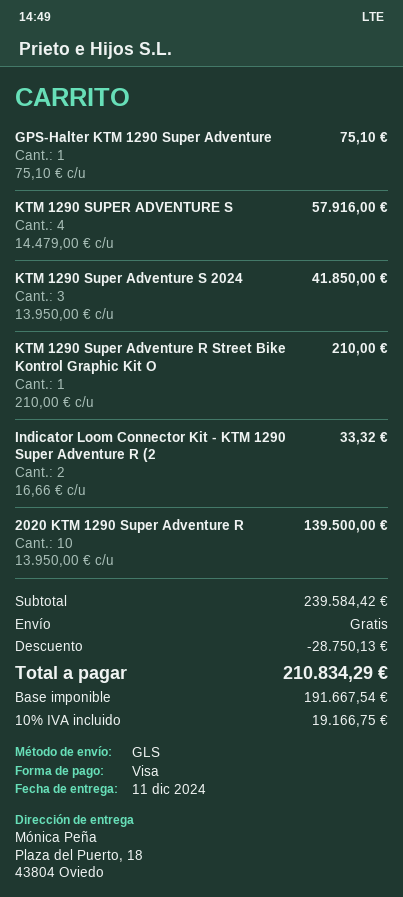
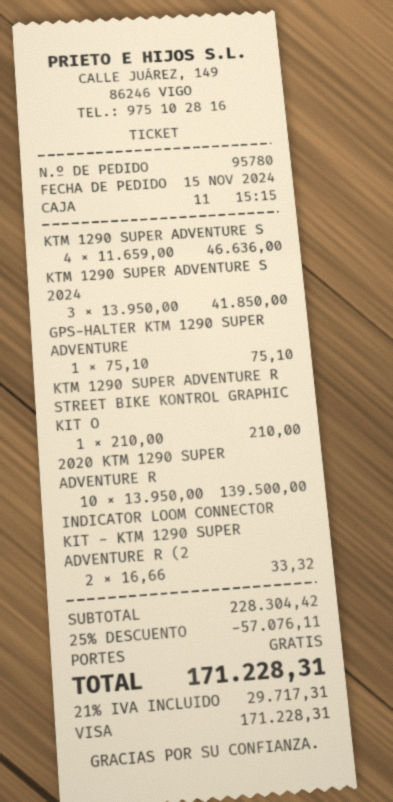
KTM 1290 SUPER ADVENTURE S: 4 x 14479.00 = 57916.00 -> 4 x 11659.00 = 46636.00
subtotal: 239584.42 -> 228304.42
discount: 28750.13 -> 57076.11
tax: 10% = 19166.75 -> 21% = 29717.31
total: 210834.29 -> 171228.31

